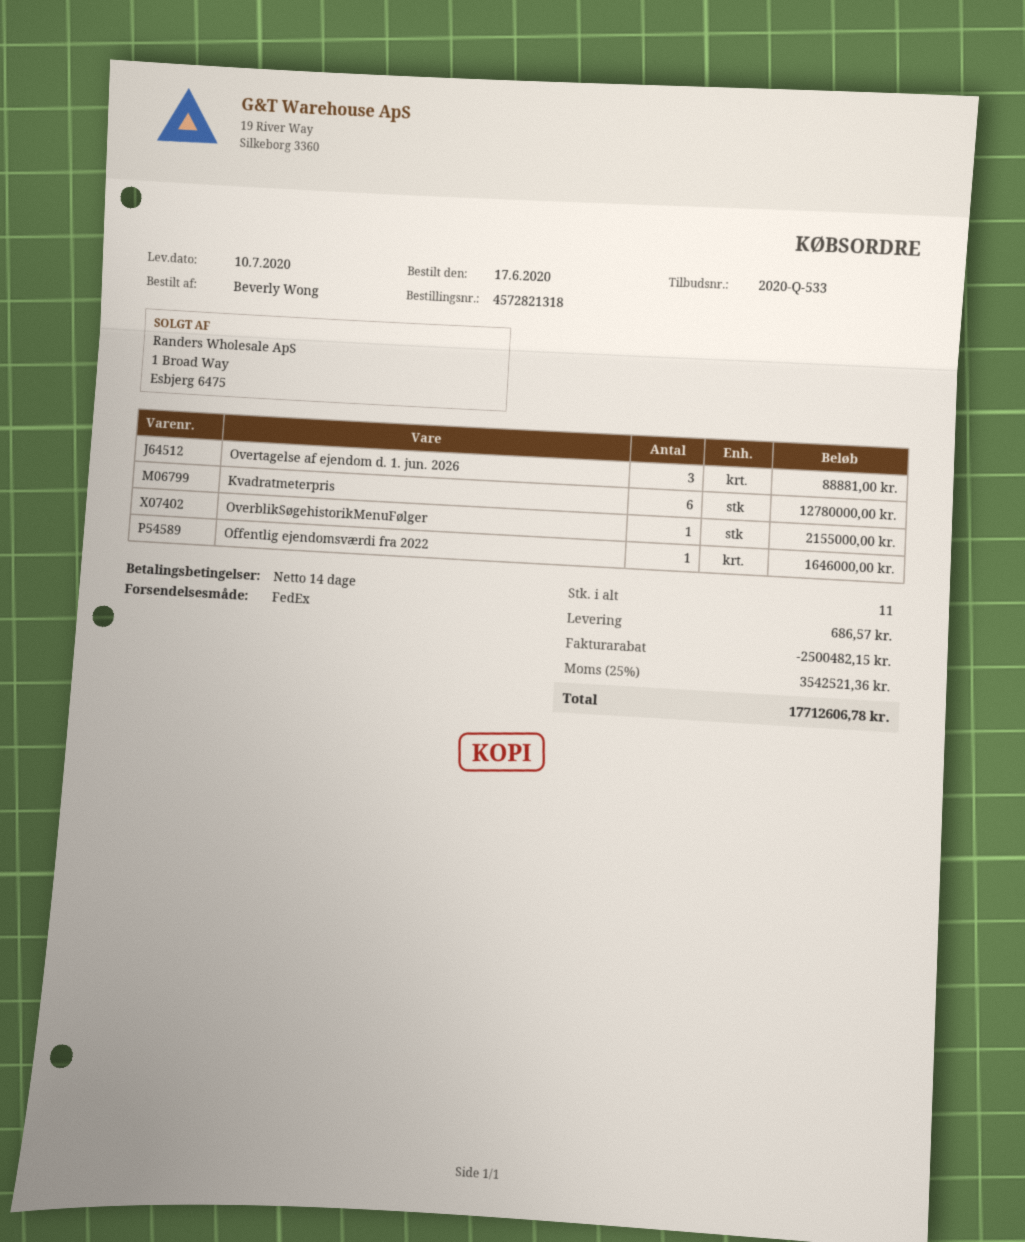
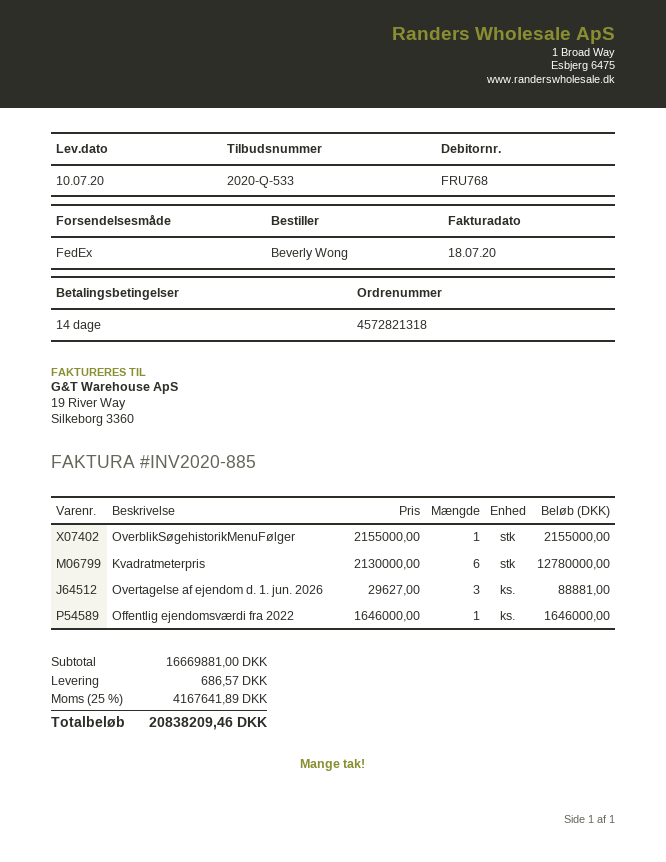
discount: 2500482.15 -> none
tax: 25% = 3542521.36 -> 25% = 4167641.89
total: 17712606.78 -> 20838209.46

